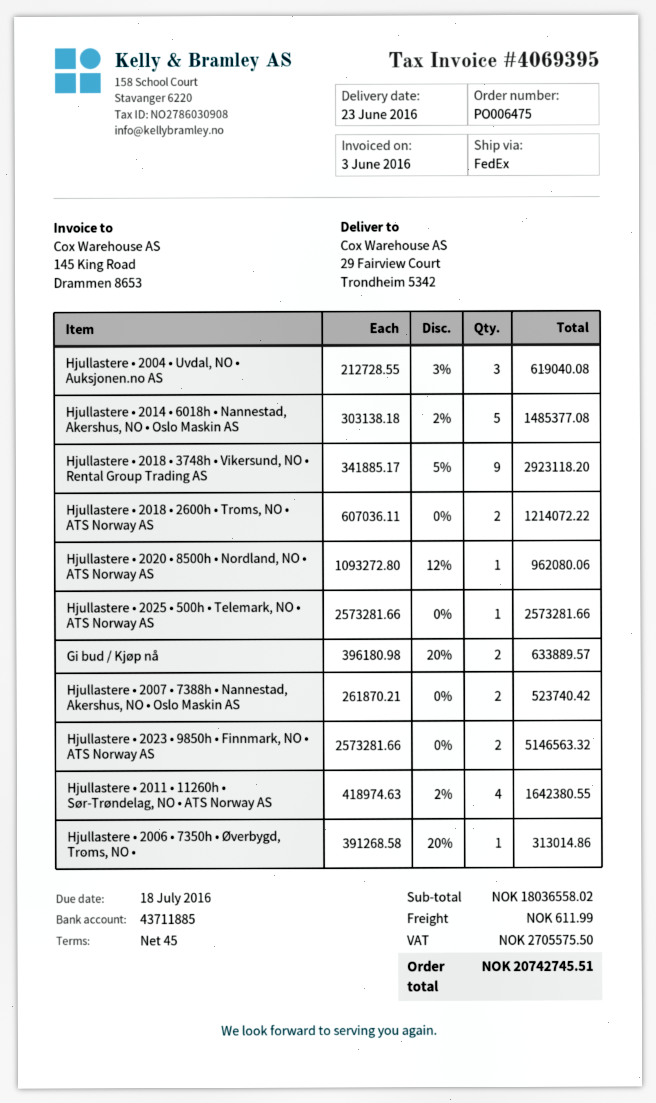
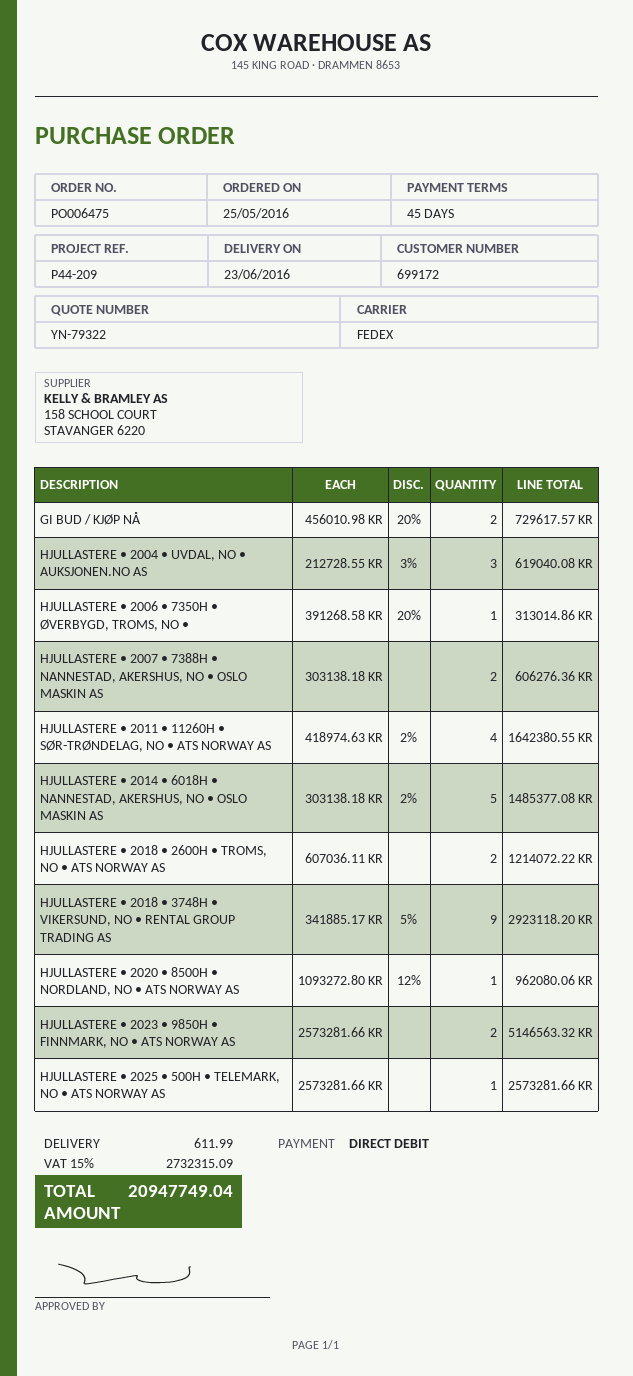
Gi bud / Kjøp nå: 2 x 396180.98 - 20% = 633889.57 -> 2 x 456010.98 - 20% = 729617.57
Hjullastere • 2007 • 7388h • Nannestad, Akershus, NO • Oslo Maskin AS: 2 x 261870.21 = 523740.42 -> 2 x 303138.18 = 606276.36
tax: 2705575.50 -> 2732315.09
total: 20742745.51 -> 20947749.04

